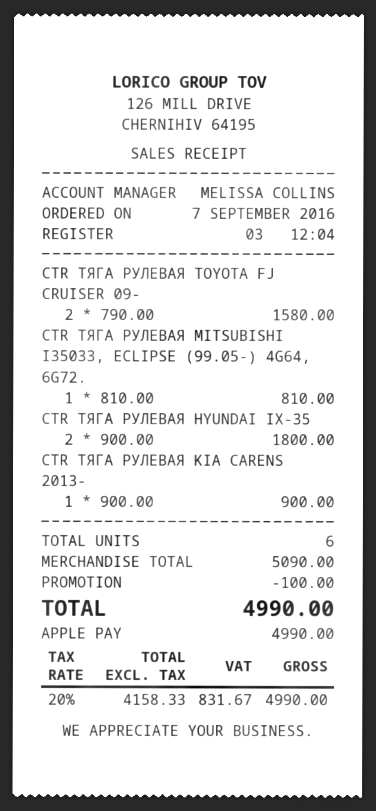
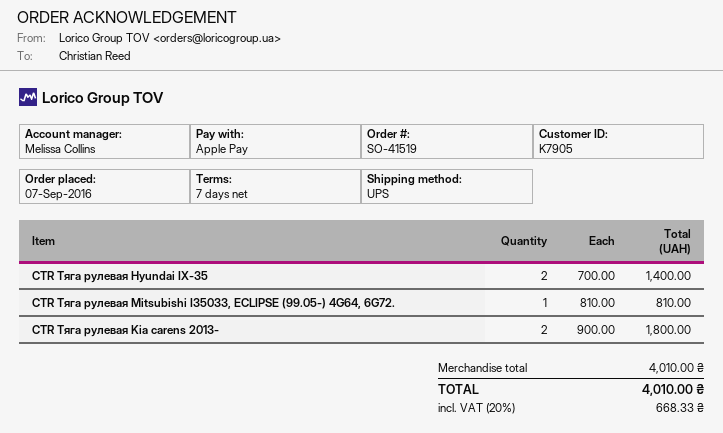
CTR ТЯГА РУЛЕВАЯ TOYOTA FJ CRUISER 09-: 2 x 790.00 = 1580.00 -> none
CTR ТЯГА РУЛЕВАЯ HYUNDAI IX-35: 2 x 900.00 = 1800.00 -> 2 x 700.00 = 1400.00
CTR ТЯГА РУЛЕВАЯ KIA CARENS 2013-: 1 x 900.00 = 900.00 -> 2 x 900.00 = 1800.00
subtotal: 5090.00 -> 4010.00
discount: 100.00 -> none
tax: 20% = 831.67 -> 20% = 668.33
total: 4990.00 -> 4010.00

